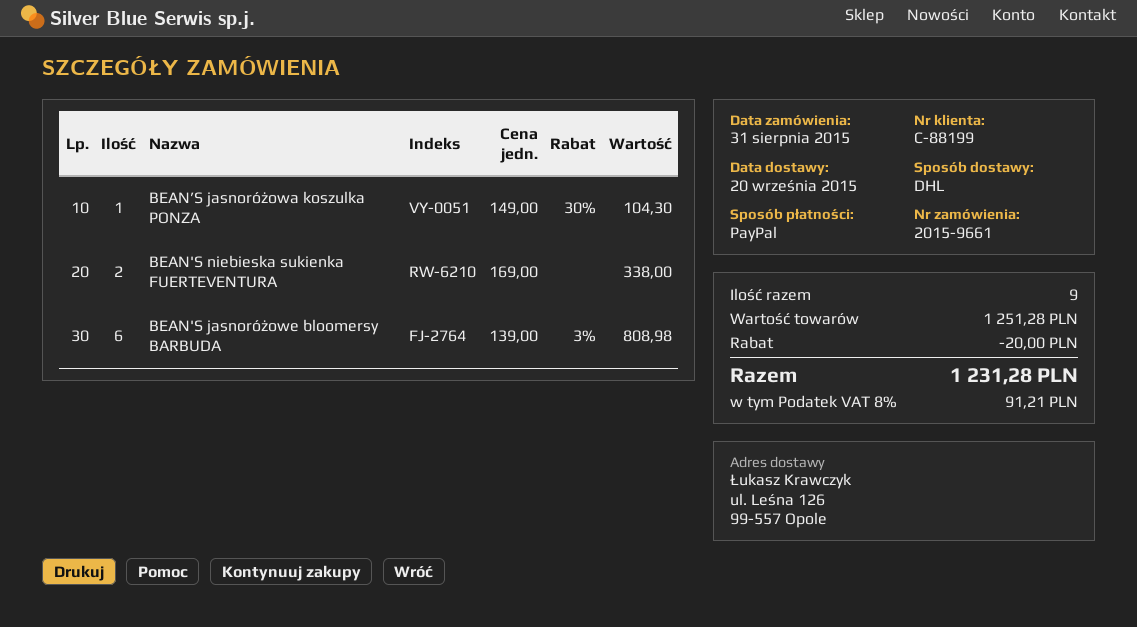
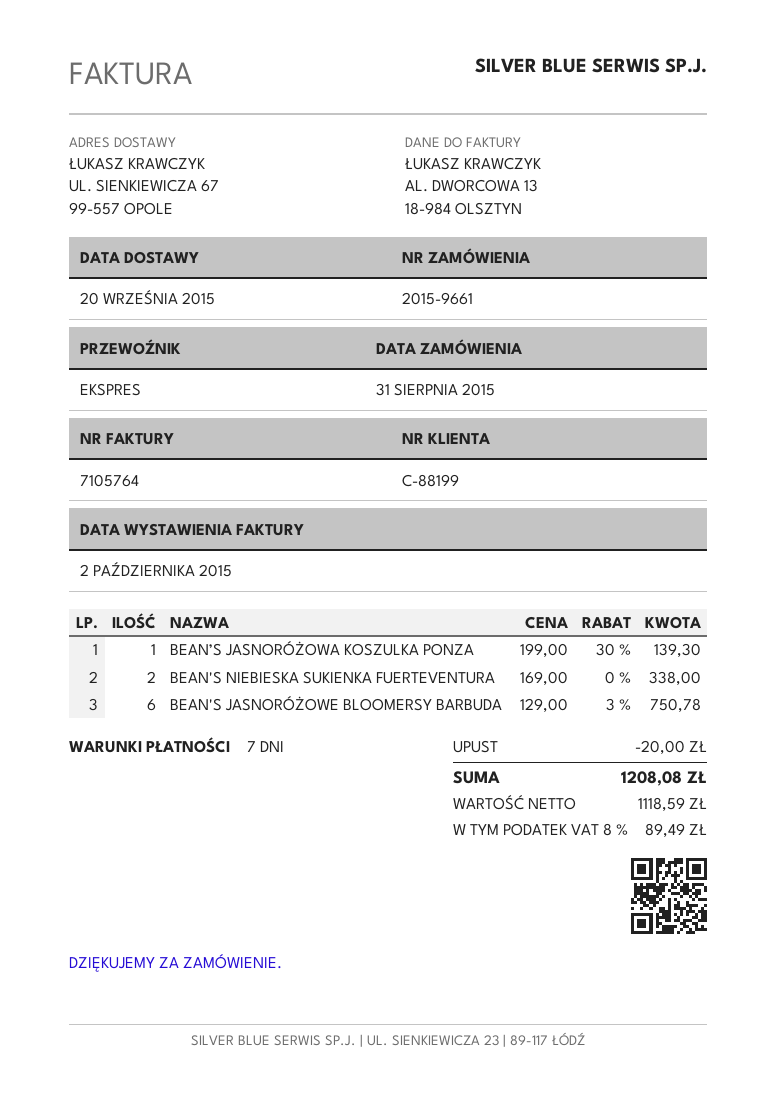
shipping method: DHL -> express
ship to: ul. Leśna 126, 99-557 Opole -> UL. SIENKIEWICZA 67, 99-557 OPOLE
BEAN’S jasnoróżowa koszulka PONZA: 1 x 149.00 - 30% = 104.30 -> 1 x 199.00 - 30% = 139.30
BEAN'S jasnoróżowe bloomersy BARBUDA: 6 x 139.00 - 3% = 808.98 -> 6 x 129.00 - 3% = 750.78
tax: 8% = 91.21 -> 8% = 89.49
total: 1231.28 -> 1208.08

